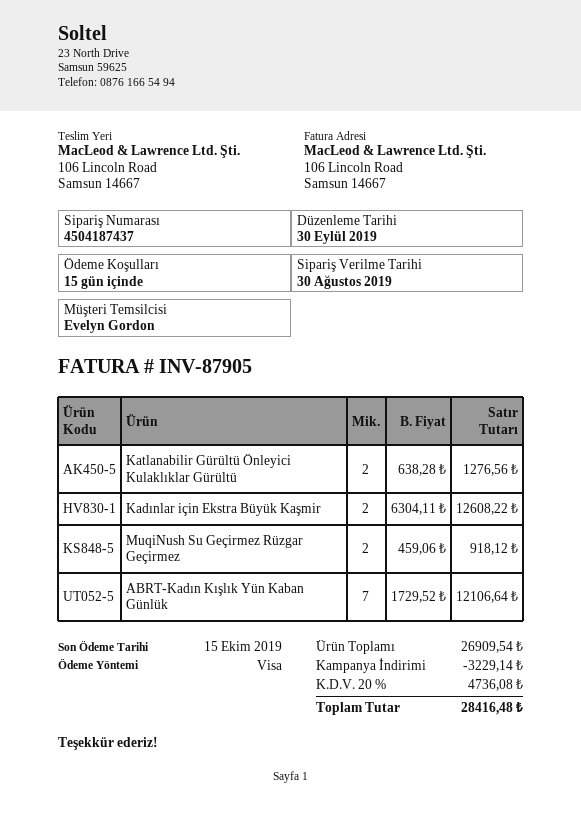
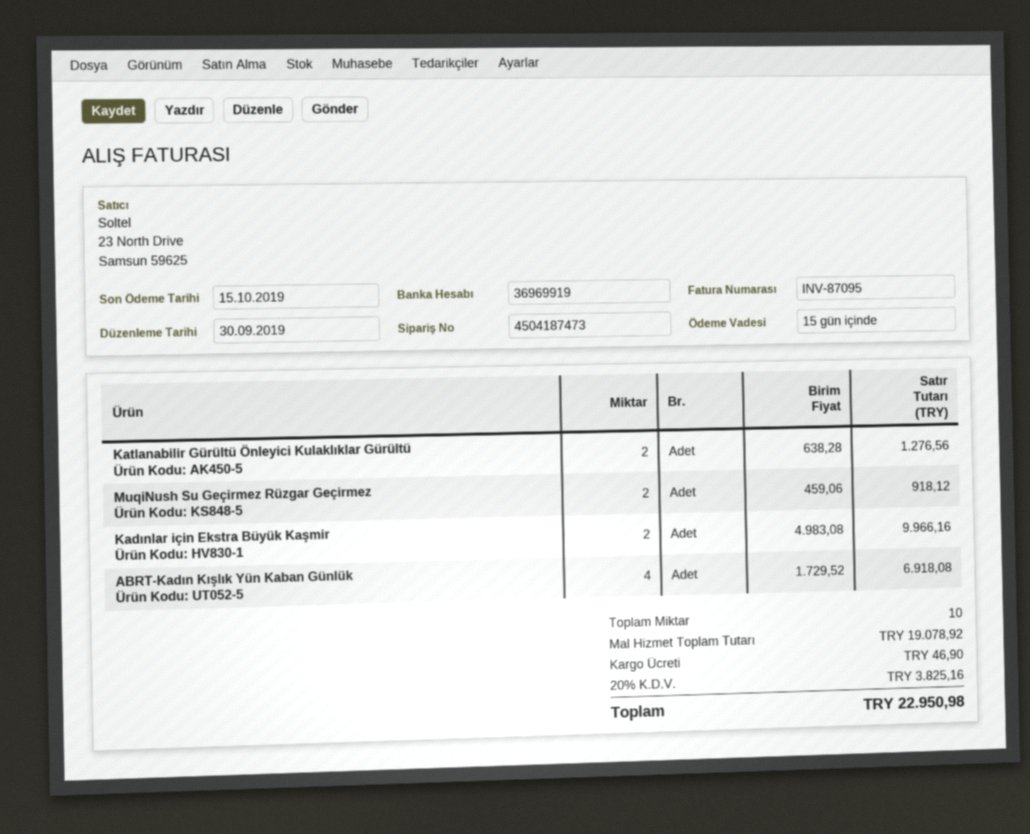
order number: 4504187437 -> 4504187473
invoice number: INV-87905 -> INV-87095
Kadınlar için Ekstra Büyük Kaşmir: 2 x 6304.11 = 12608.22 -> 2 x 4983.08 = 9966.16
ABRT-Kadın Kışlık Yün Kaban Günlük: 7 x 1729.52 = 12106.64 -> 4 x 1729.52 = 6918.08
subtotal: 26909.54 -> 19078.92
discount: 3229.14 -> none
shipping: none -> 46.90
tax: 20% = 4736.08 -> 20% = 3825.16
total: 28416.48 -> 22950.98

